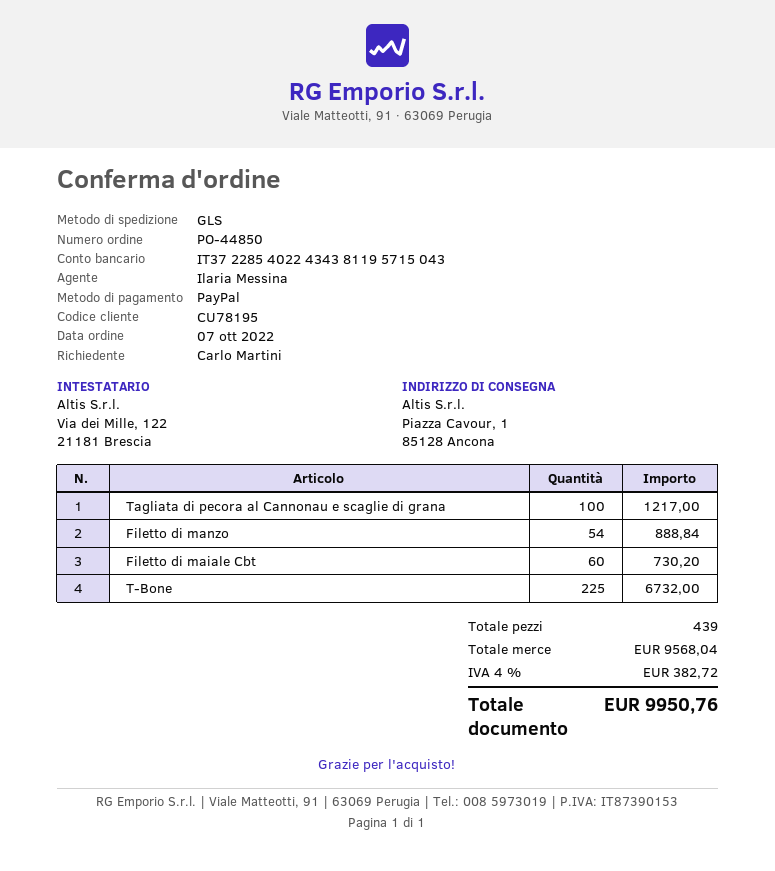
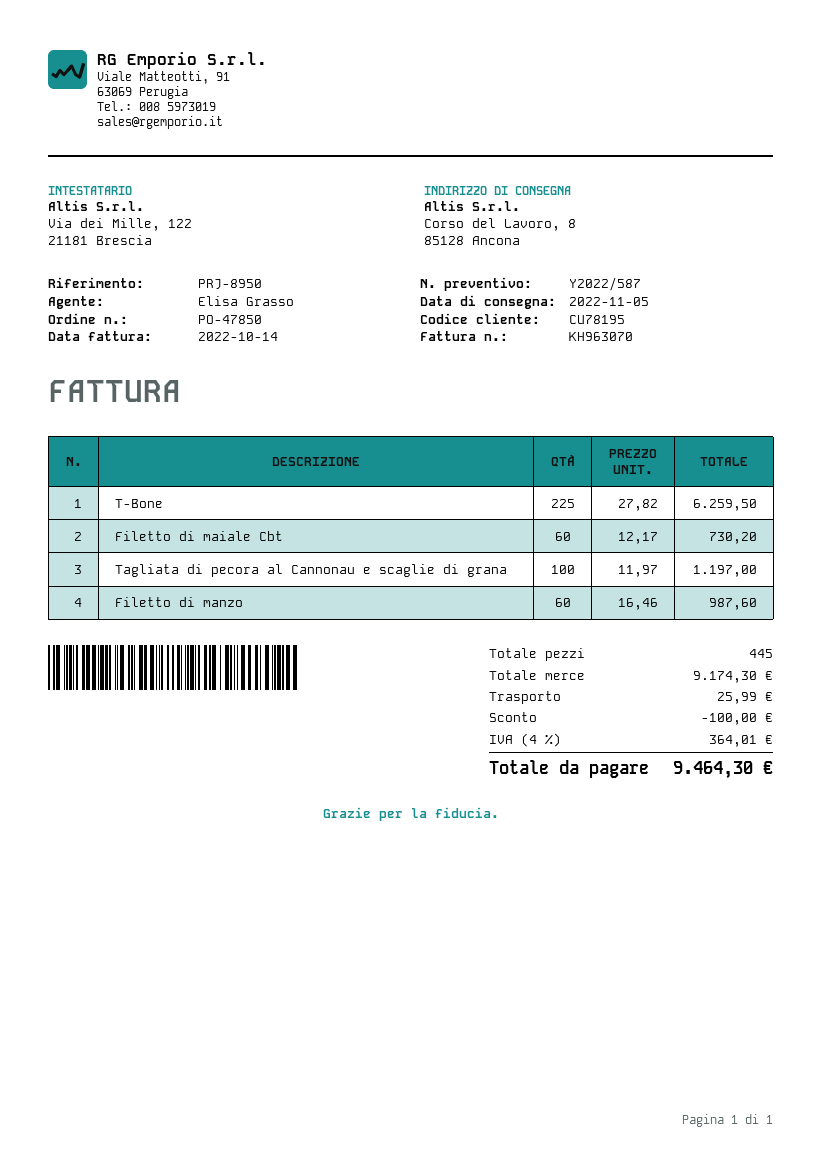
order number: PO-44850 -> PO-47850
sales rep: Ilaria Messina -> Elisa Grasso
ship to: Piazza Cavour, 1, 85128 Ancona -> Corso del Lavoro, 8, 85128 Ancona
Tagliata di pecora al Cannonau e scaglie di grana: 100 for 1217.00 -> 100 for 1197.00
Filetto di manzo: 54 for 888.84 -> 60 for 987.60
T-Bone: 225 for 6732.00 -> 225 for 6259.50
total quantity: 439 -> 445
subtotal: 9568.04 -> 9174.30
discount: none -> 100.00
shipping: none -> 25.99
tax: 4% = 382.72 -> 4% = 364.01
total: 9950.76 -> 9464.30

